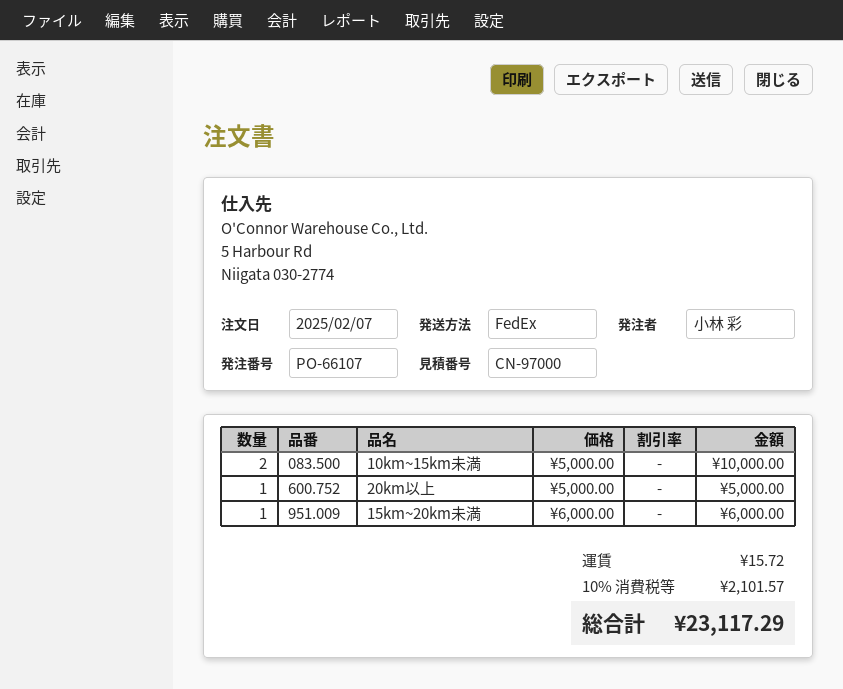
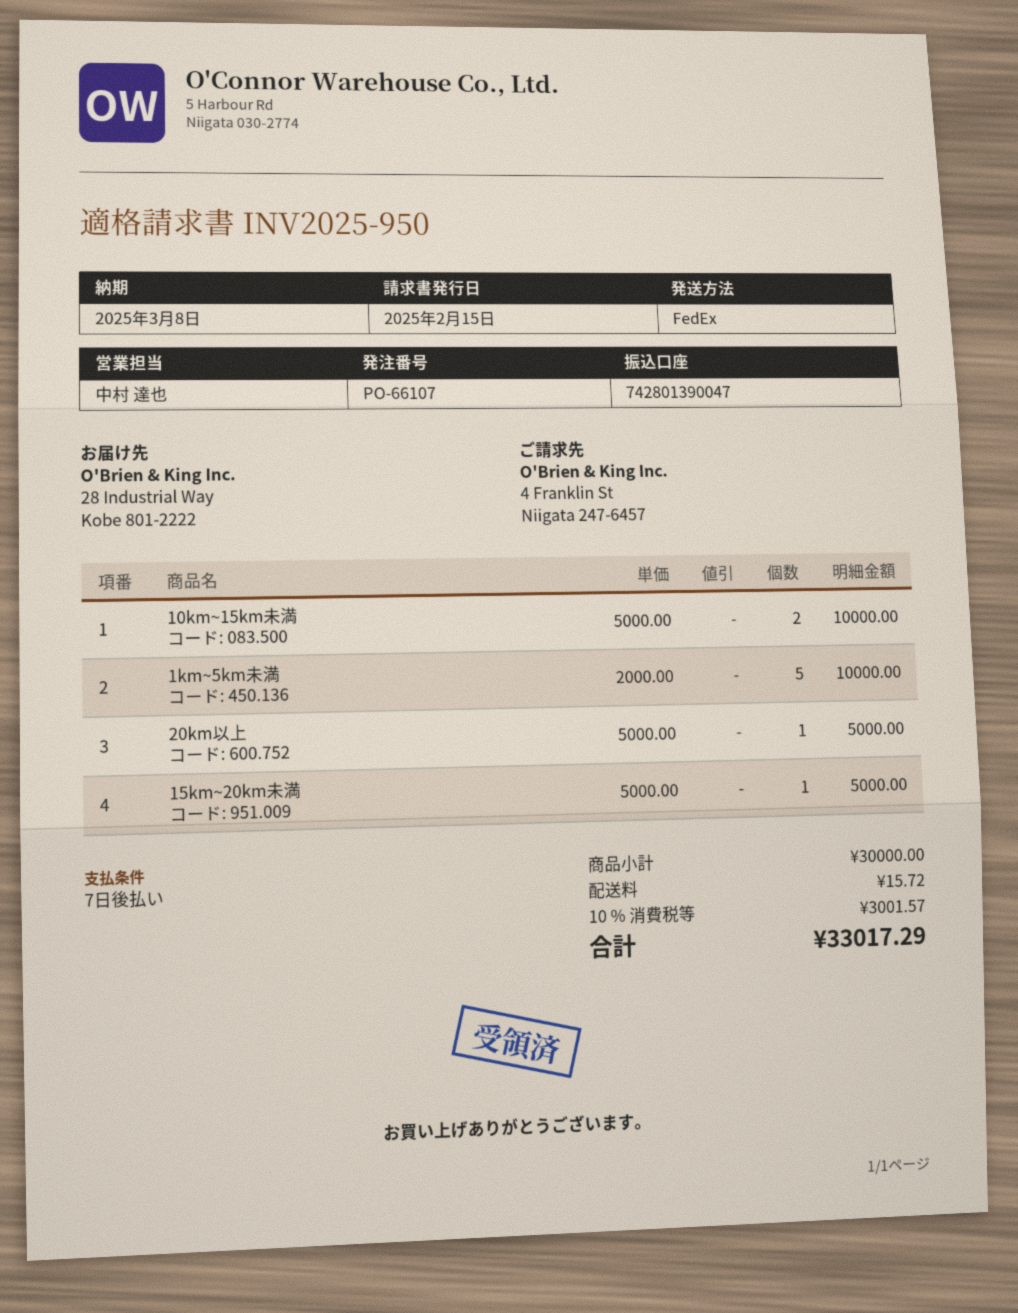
15km~20km未満: 1 x 6000.00 = 6000.00 -> 1 x 5000.00 = 5000.00
1km~5km未満: none -> 5 x 2000.00 = 10000.00
tax: 10% = 2101.57 -> 10% = 3001.57
total: 23117.29 -> 33017.29

